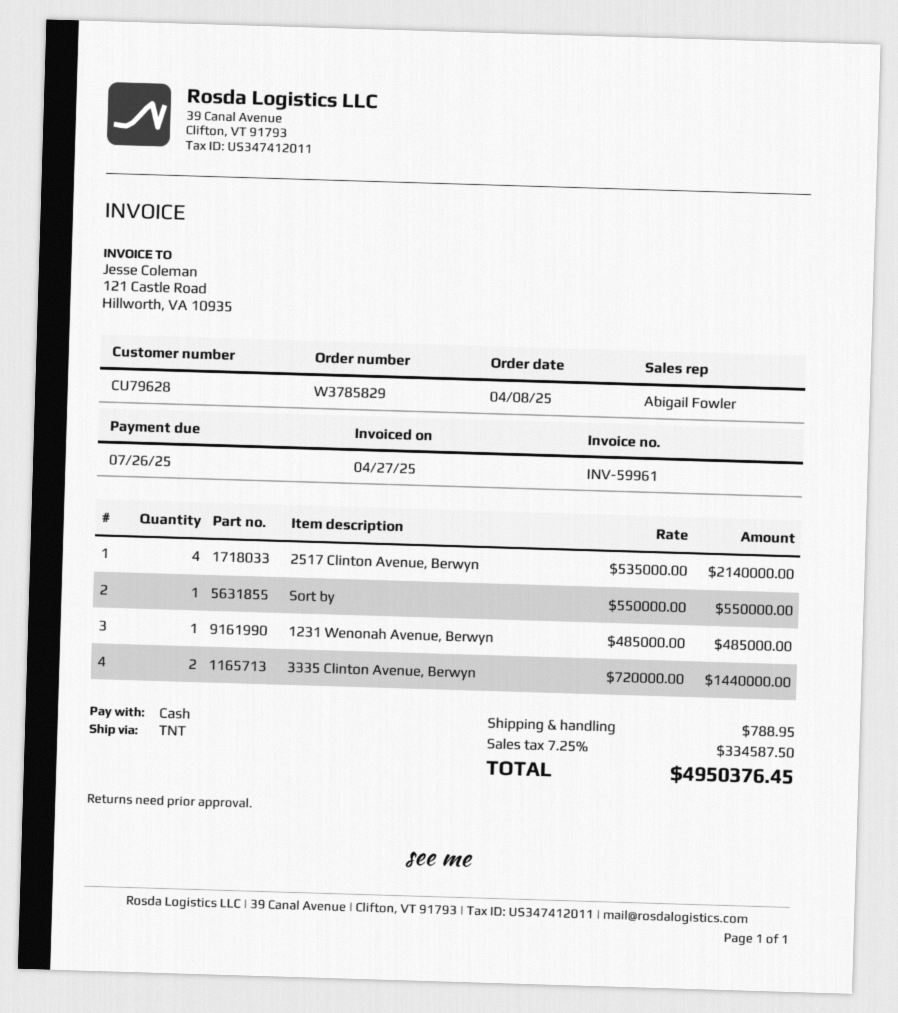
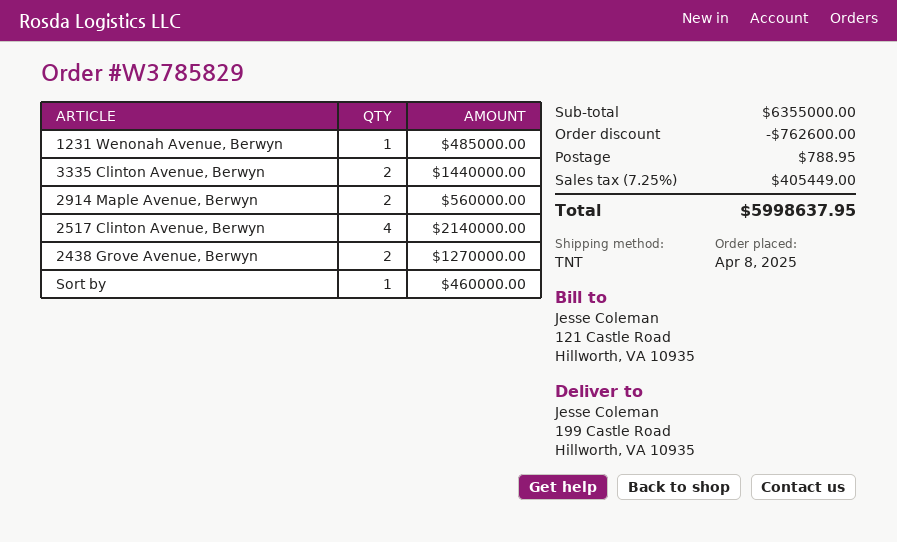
Sort by: 1 for 550000.00 -> 1 for 460000.00
2914 Maple Avenue, Berwyn: none -> 2 for 560000.00
2438 Grove Avenue, Berwyn: none -> 2 for 1270000.00
discount: none -> 762600.00
tax: 7.25% = 334587.50 -> 7.25% = 405449.00
total: 4950376.45 -> 5998637.95

